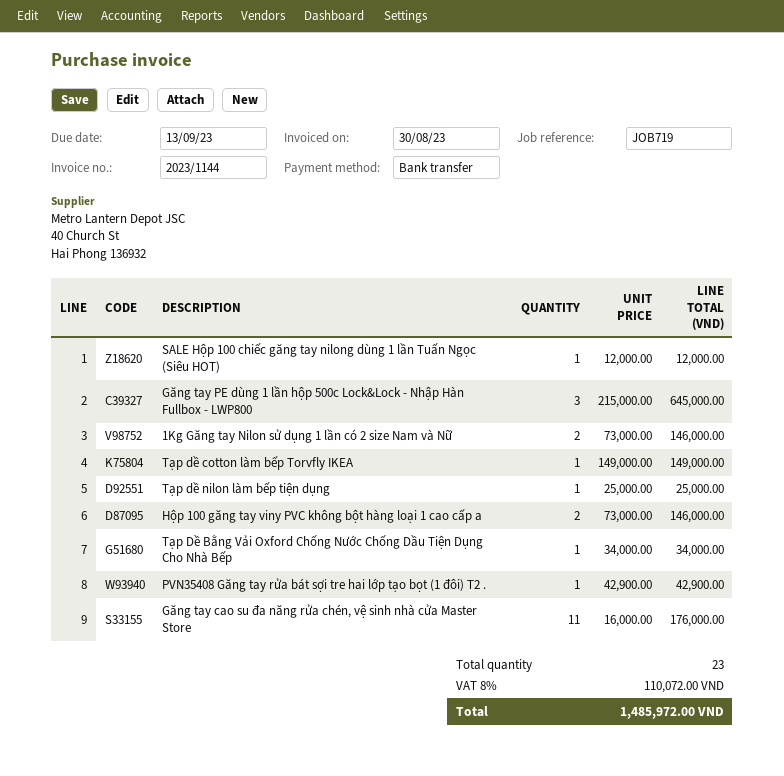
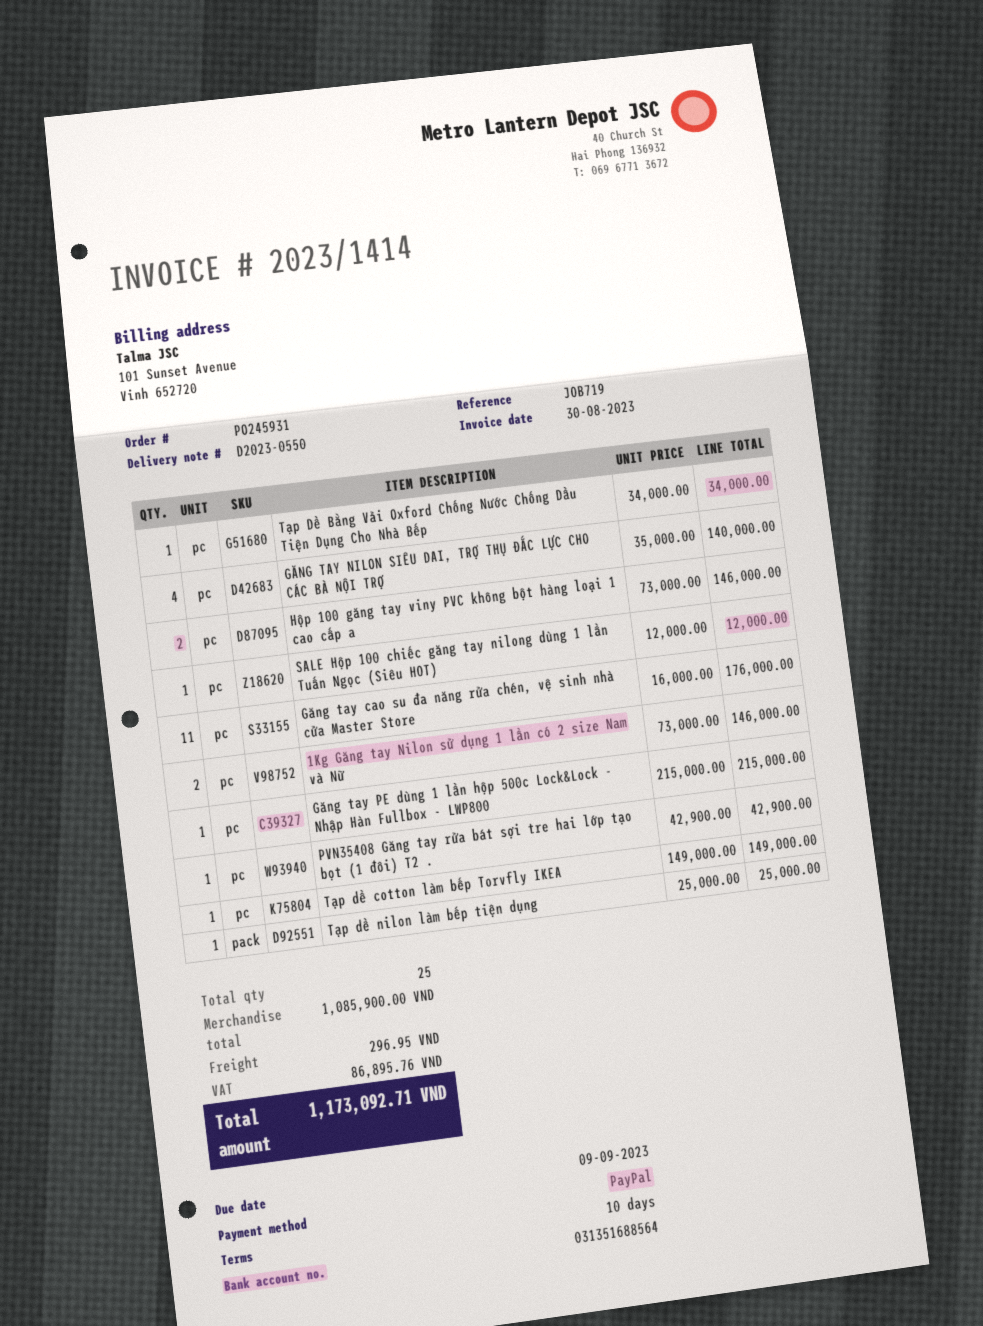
invoice number: 2023/1144 -> 2023/1414
due date: 2023-09-13 -> 2023-09-09
payment method: bank transfer -> PayPal
Găng tay PE dùng 1 lần hộp 500c Lock&Lock - Nhập Hàn Fullbox - LWP800: 3 x 215000.00 = 645000.00 -> 1 x 215000.00 = 215000.00
GĂNG TAY NILON SIÊU DAI, TRỢ THỤ ĐẮC LỰC CHO CÁC BÀ NỘI TRỢ: none -> 4 x 35000.00 = 140000.00
total quantity: 23 -> 25
shipping: none -> 296.95
tax: 110072.00 -> 86895.76
total: 1485972.00 -> 1173092.71

